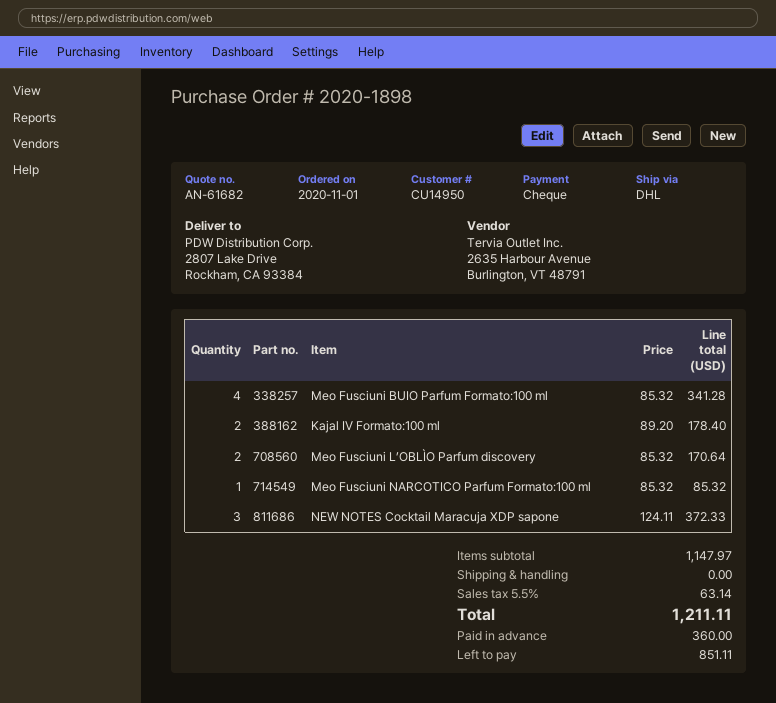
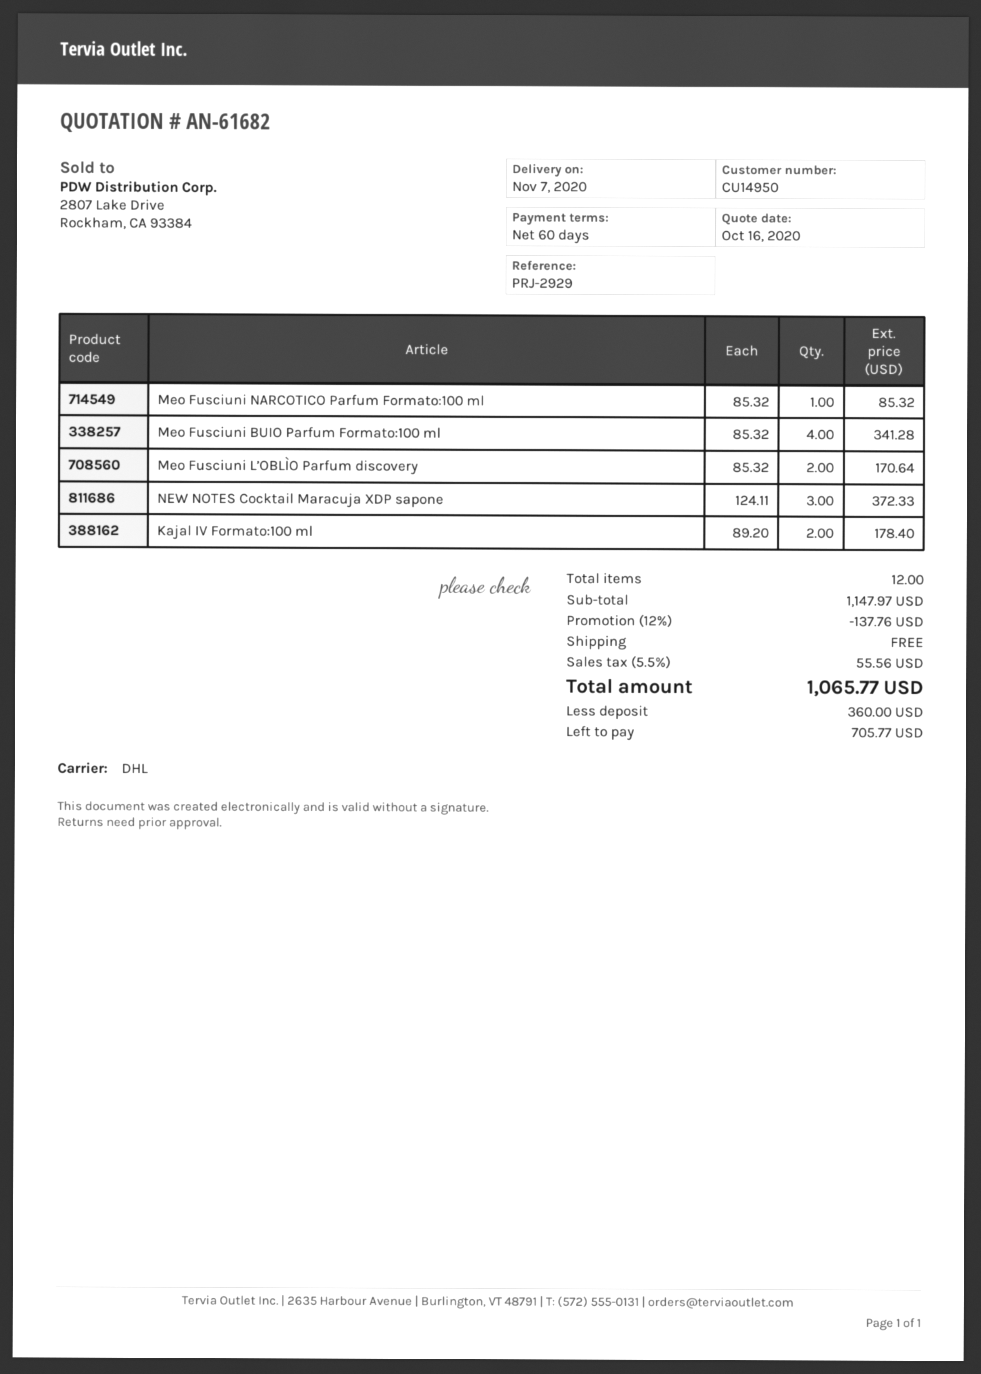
discount: none -> 12% = 137.76
tax: 5.5% = 63.14 -> 5.5% = 55.56
total: 1211.11 -> 1065.77
balance: 851.11 -> 705.77

